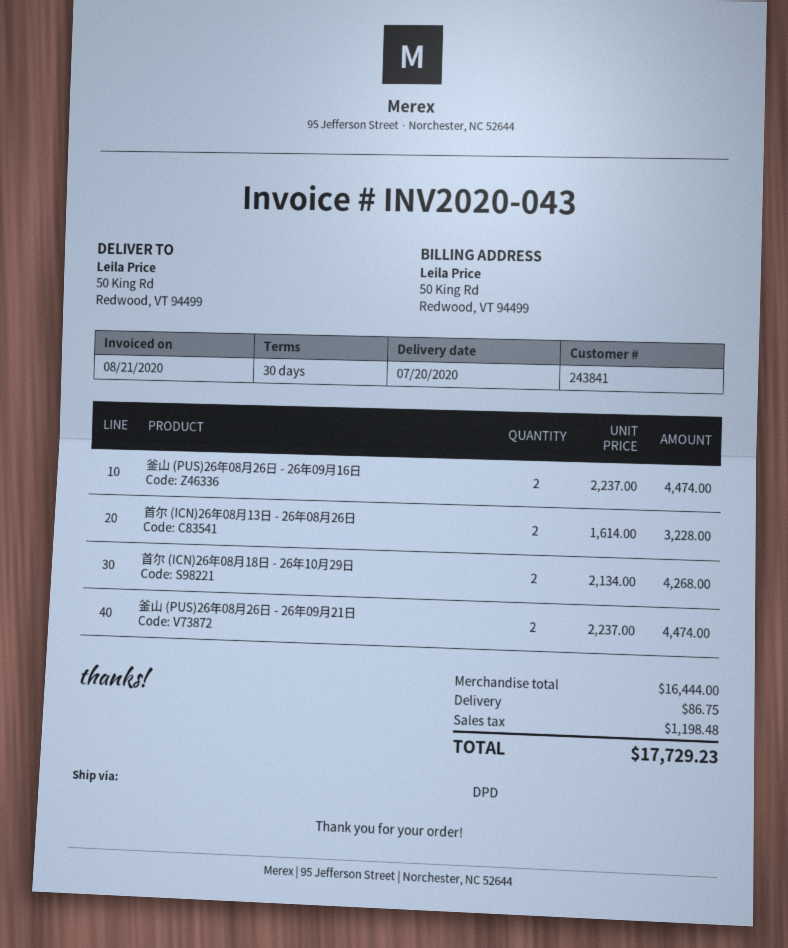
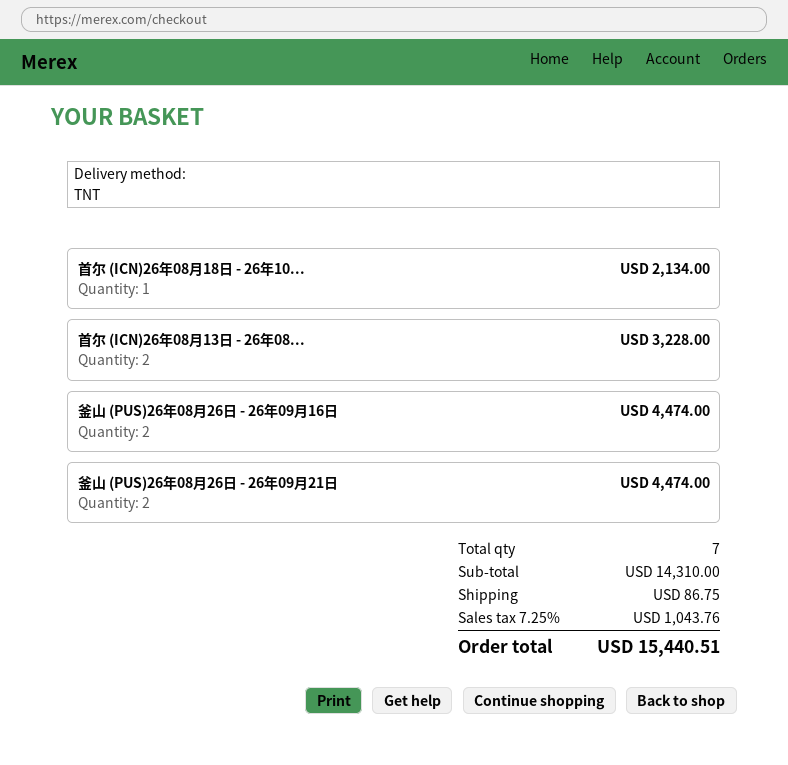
shipping method: DPD -> TNT
首尔 (ICN)26年08月18日 - 26年10月29日: 2 for 4268.00 -> 1 for 2134.00
subtotal: 16444.00 -> 14310.00
tax: 1198.48 -> 1043.76
total: 17729.23 -> 15440.51

